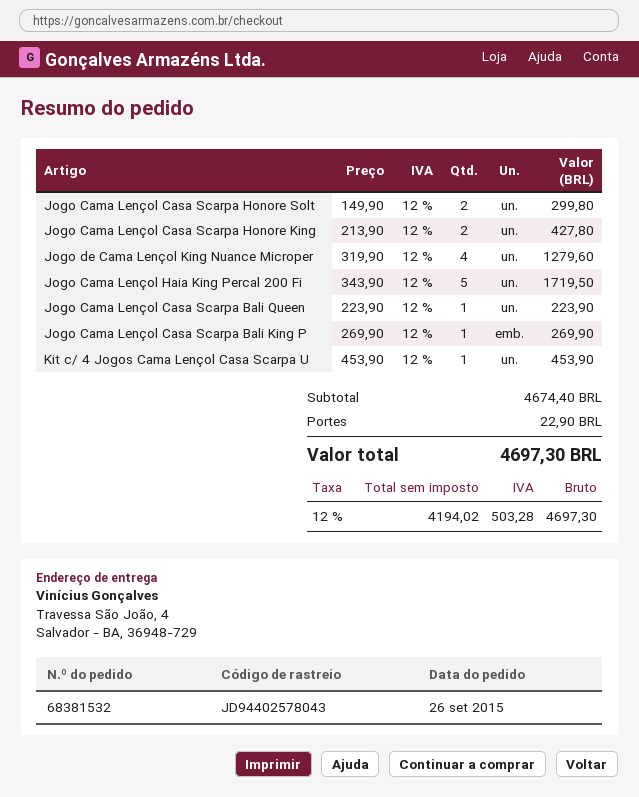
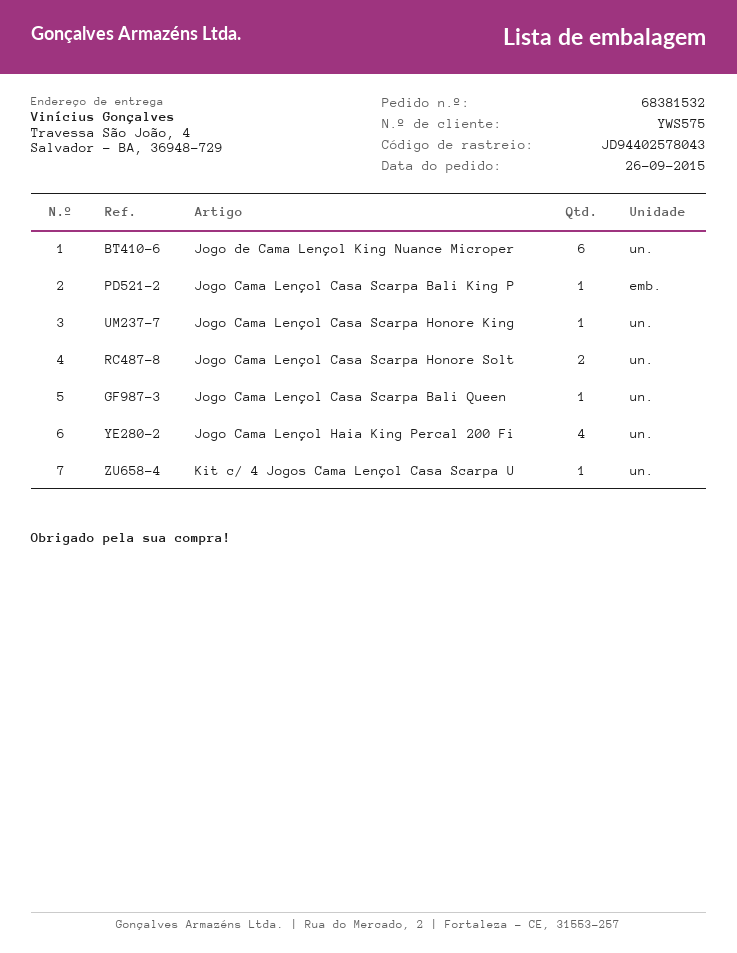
Jogo Cama Lençol Casa Scarpa Honore King: 2 -> 1
Jogo de Cama Lençol King Nuance Microper: 4 -> 6
Jogo Cama Lençol Haia King Percal 200 Fi: 5 -> 4

